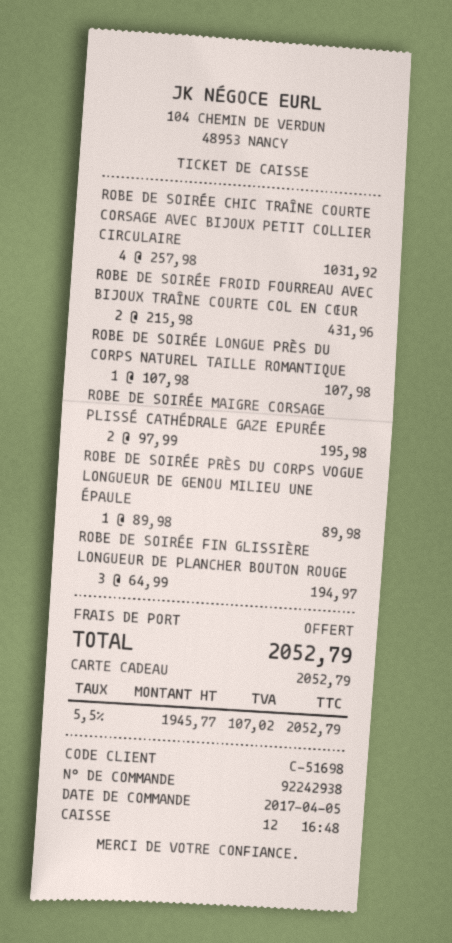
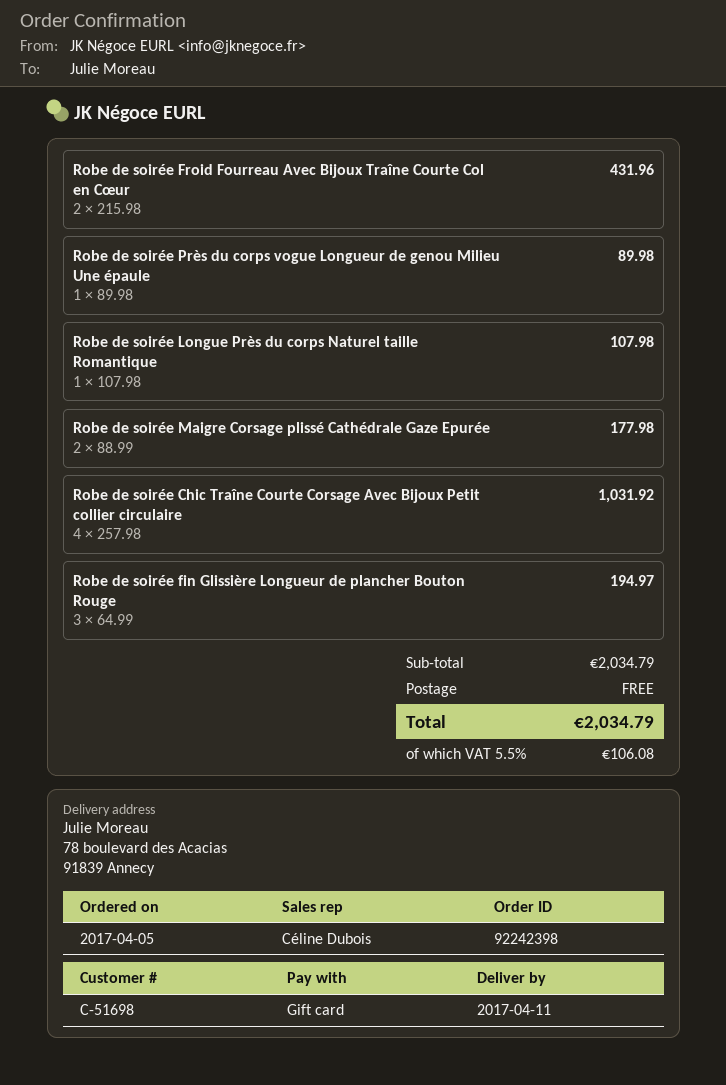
order number: 92242938 -> 92242398
ROBE DE SOIRÉE MAIGRE CORSAGE PLISSÉ CATHÉDRALE GAZE EPURÉE: 2 x 97.99 = 195.98 -> 2 x 88.99 = 177.98
tax: 5.5% = 107.02 -> 5.5% = 106.08
total: 2052.79 -> 2034.79

